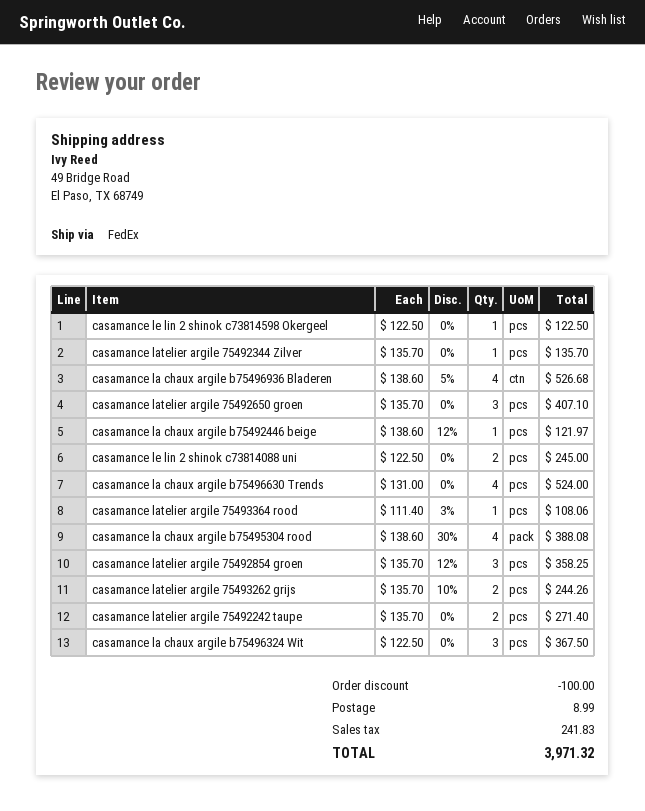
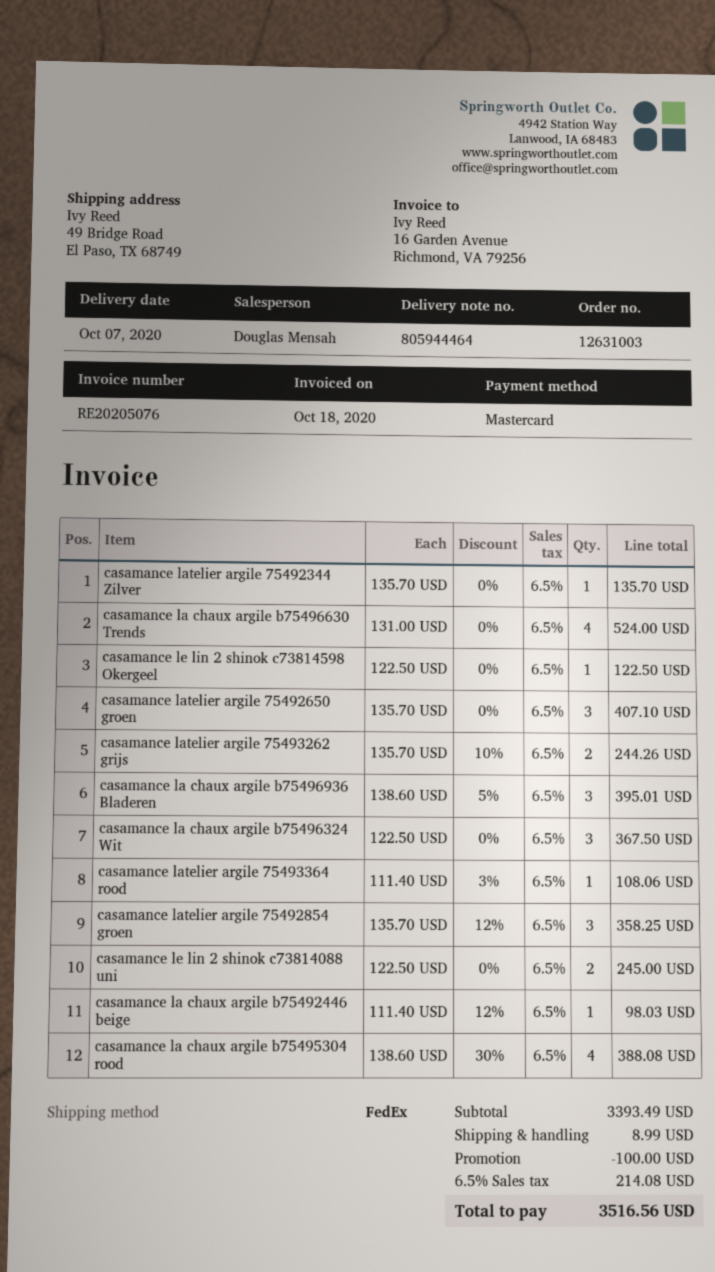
casamance la chaux argile b75496936 Bladeren: 4 x 138.60 - 5% = 526.68 -> 3 x 138.60 - 5% = 395.01
casamance la chaux argile b75492446 beige: 1 x 138.60 - 12% = 121.97 -> 1 x 111.40 - 12% = 98.03
casamance latelier argile 75492242 taupe: 2 x 135.70 = 271.40 -> none
tax: 241.83 -> 214.08
total: 3971.32 -> 3516.56

